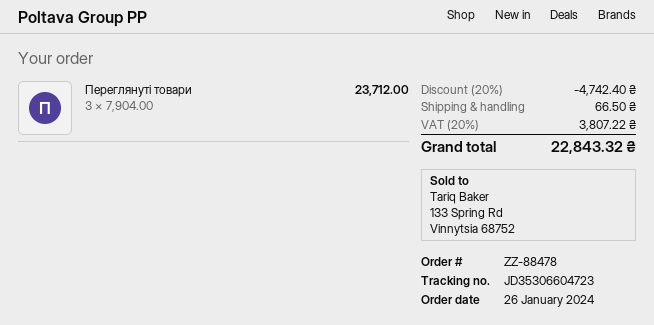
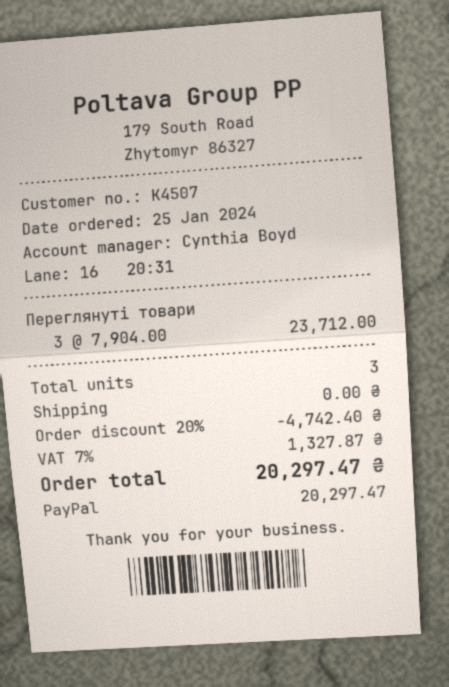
order date: 2024-01-26 -> 2024-01-25
shipping: 66.50 -> 0.00
tax: 20% = 3807.22 -> 7% = 1327.87
total: 22843.32 -> 20297.47

